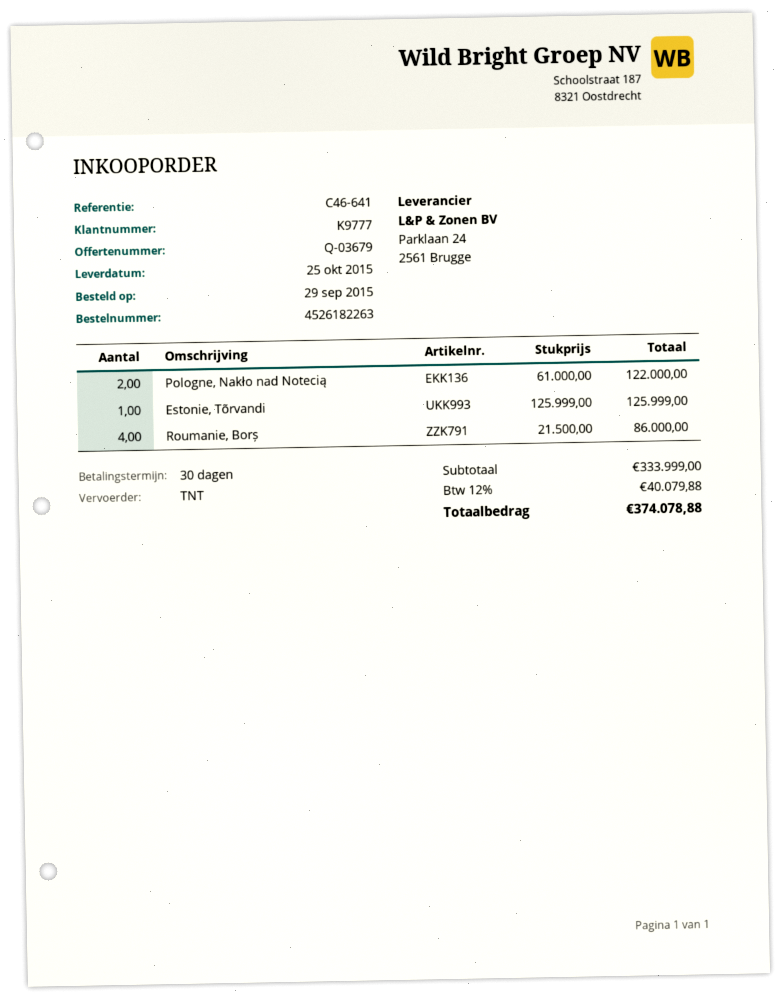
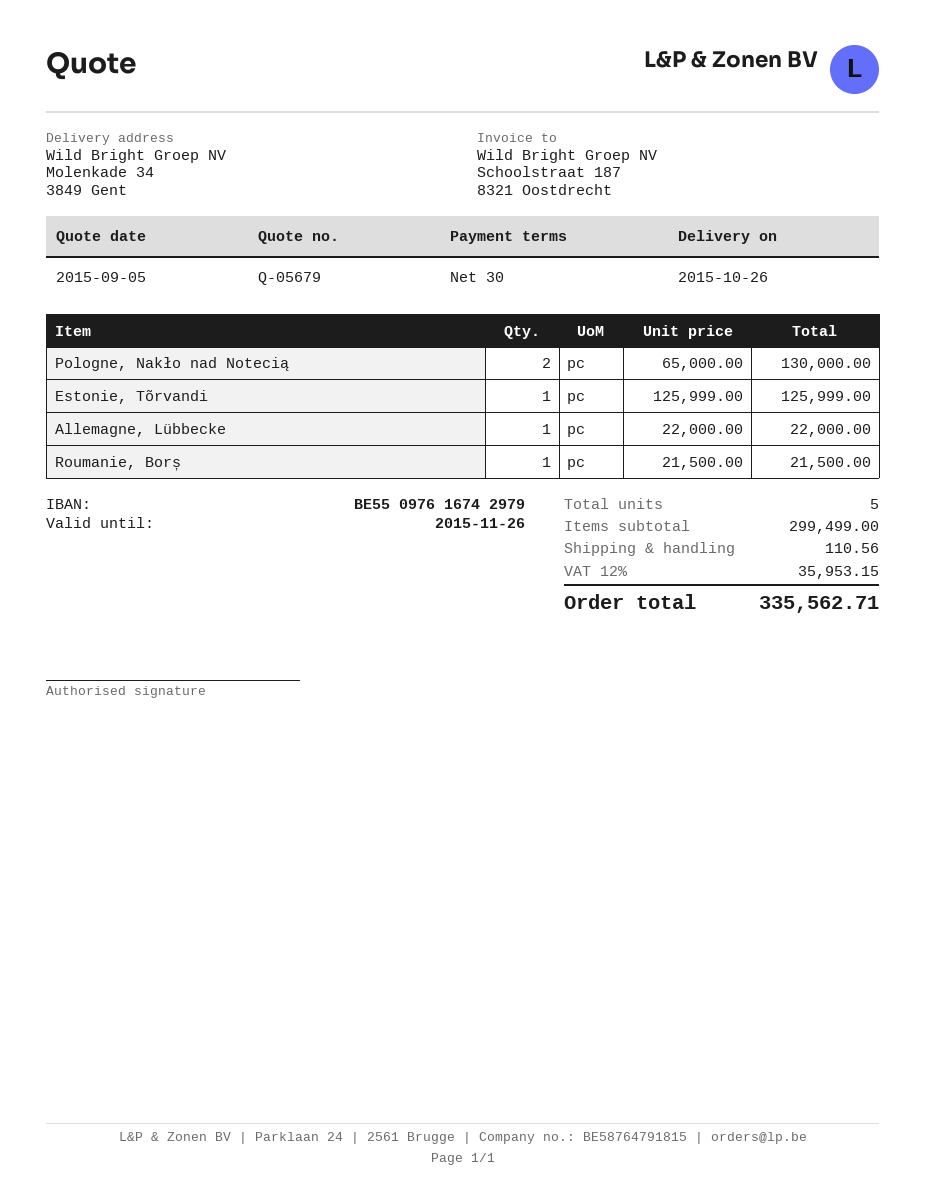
quote number: Q-03679 -> Q-05679
delivery date: 2015-10-25 -> 2015-10-26
Pologne, Nakło nad Notecią: 2 x 61000.00 = 122000.00 -> 2 x 65000.00 = 130000.00
Roumanie, Borș: 4 x 21500.00 = 86000.00 -> 1 x 21500.00 = 21500.00
Allemagne, Lübbecke: none -> 1 x 22000.00 = 22000.00
subtotal: 333999.00 -> 299499.00
shipping: none -> 110.56
tax: 12% = 40079.88 -> 12% = 35953.15
total: 374078.88 -> 335562.71

